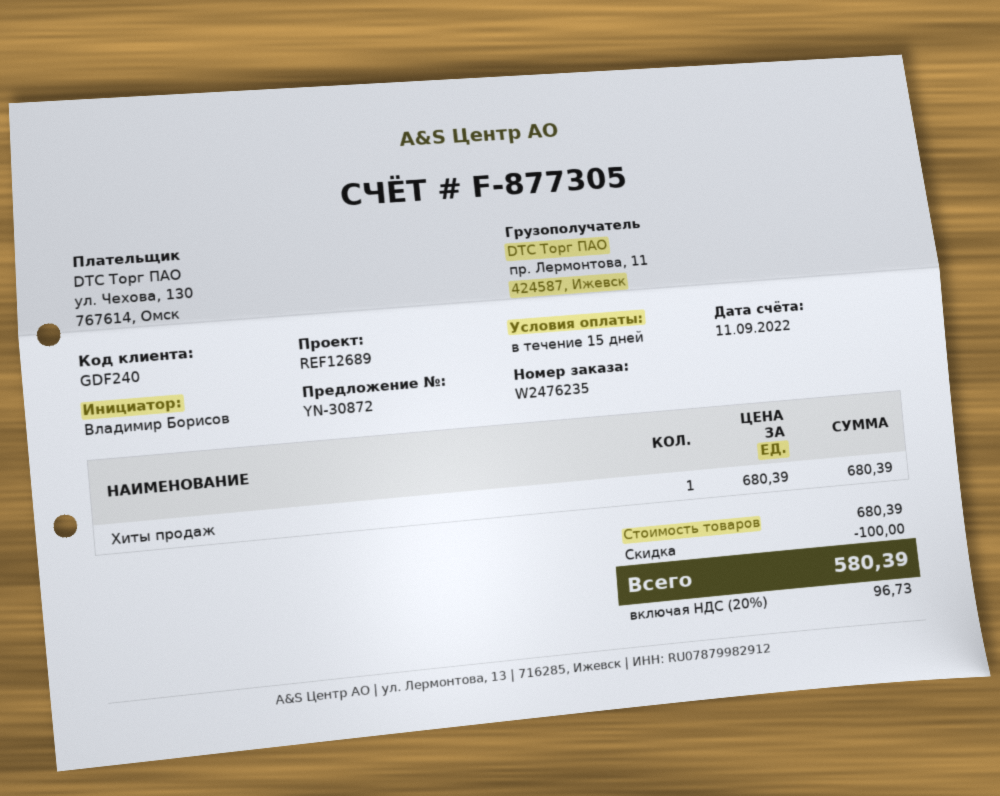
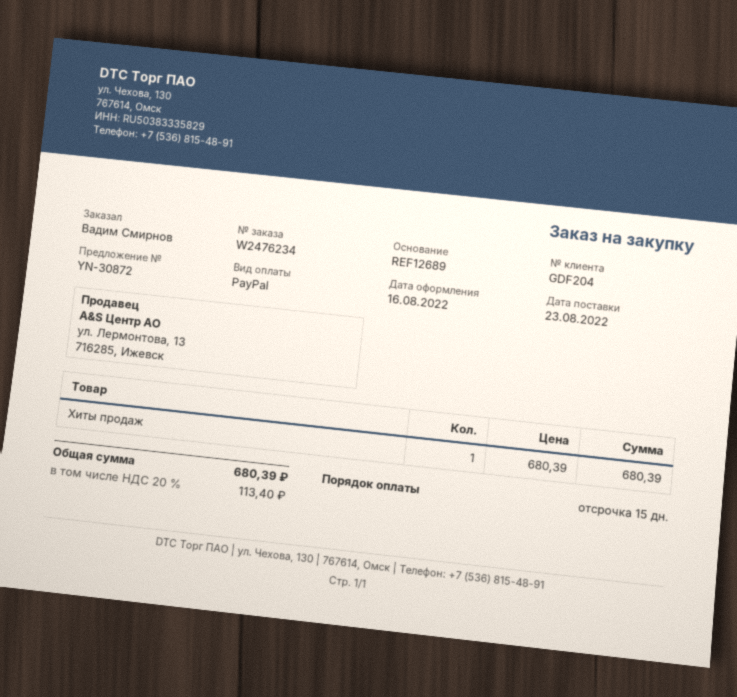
order number: W2476235 -> W2476234
customer number: GDF240 -> GDF204
ordered by: Владимир Борисов -> Вадим Смирнов
discount: 100.00 -> none
tax: 20% = 96.73 -> 20% = 113.40
total: 580.39 -> 680.39

